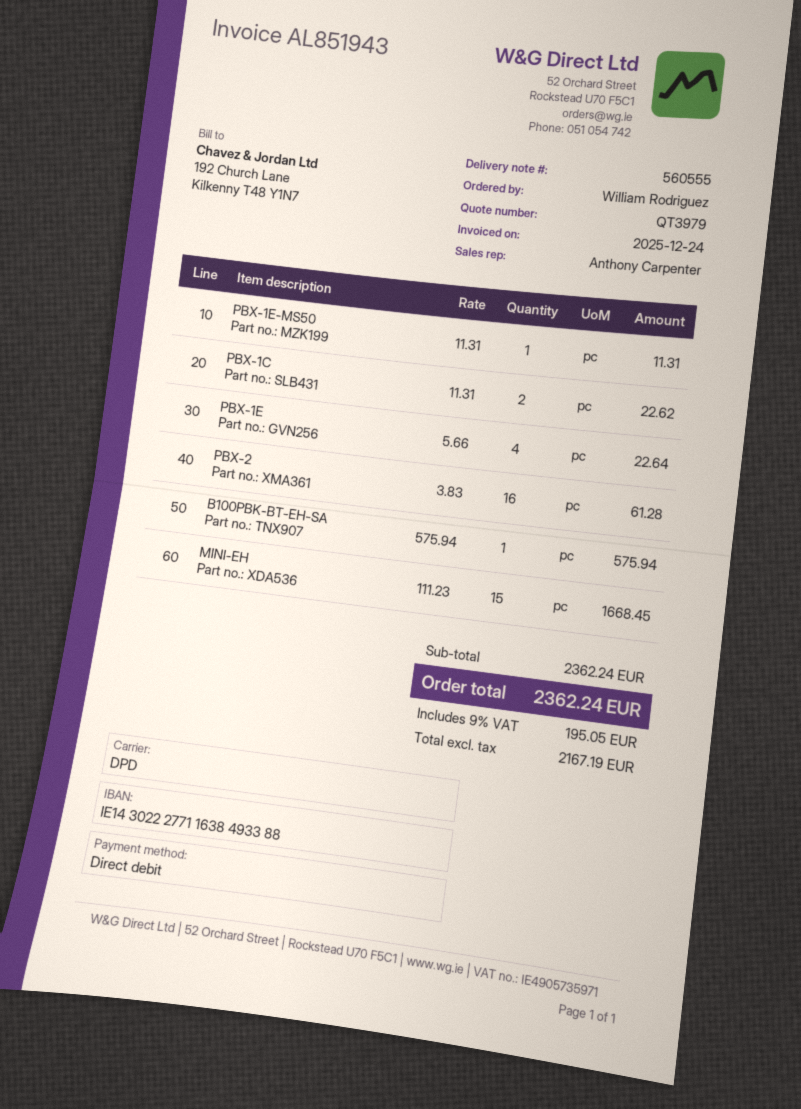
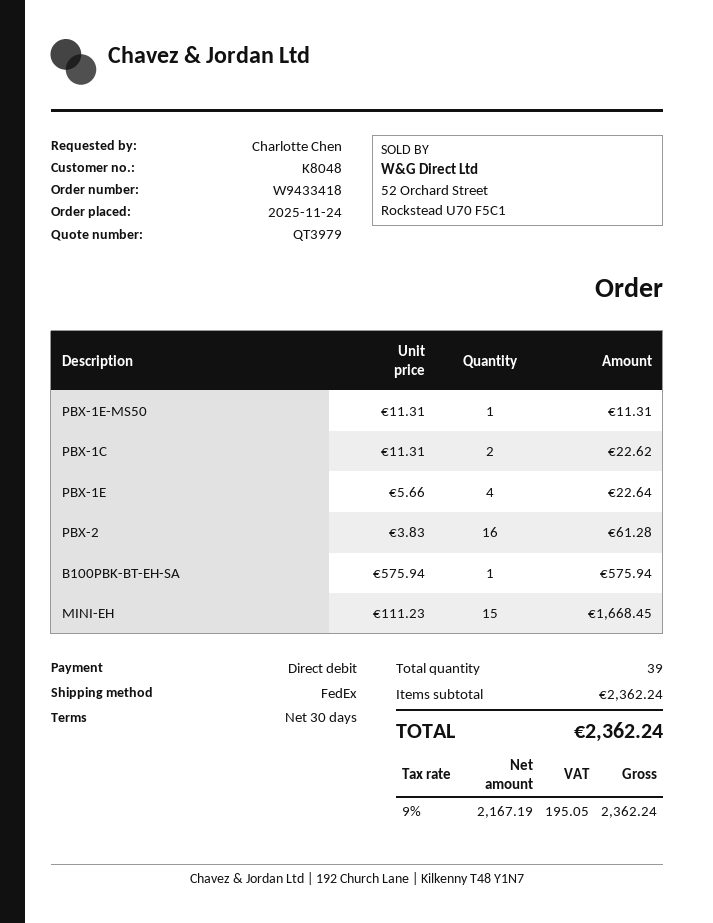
ordered by: William Rodriguez -> Charlotte Chen
shipping method: DPD -> FedEx

